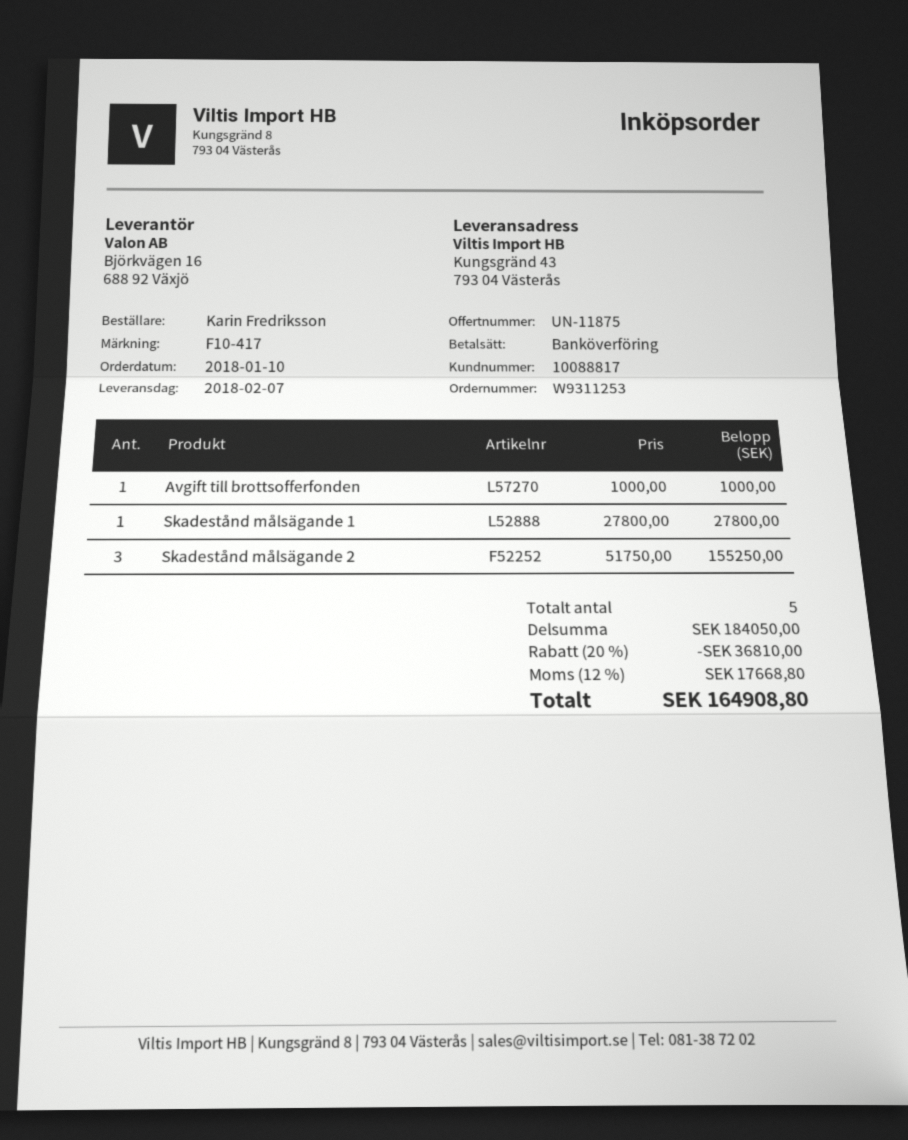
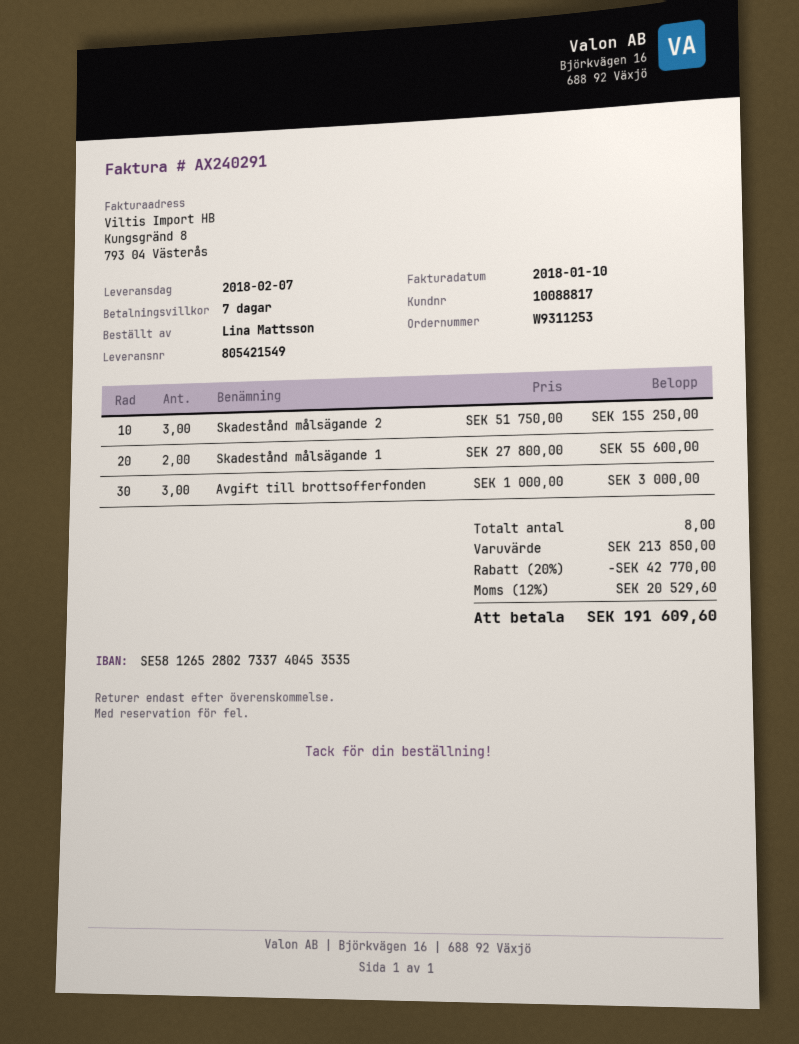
ordered by: Karin Fredriksson -> Lina Mattsson
Avgift till brottsofferfonden: 1 x 1000.00 = 1000.00 -> 3 x 1000.00 = 3000.00
Skadestånd målsägande 1: 1 x 27800.00 = 27800.00 -> 2 x 27800.00 = 55600.00
total quantity: 5 -> 8
subtotal: 184050.00 -> 213850.00
discount: 20% = 36810.00 -> 20% = 42770.00
tax: 12% = 17668.80 -> 12% = 20529.60
total: 164908.80 -> 191609.60

